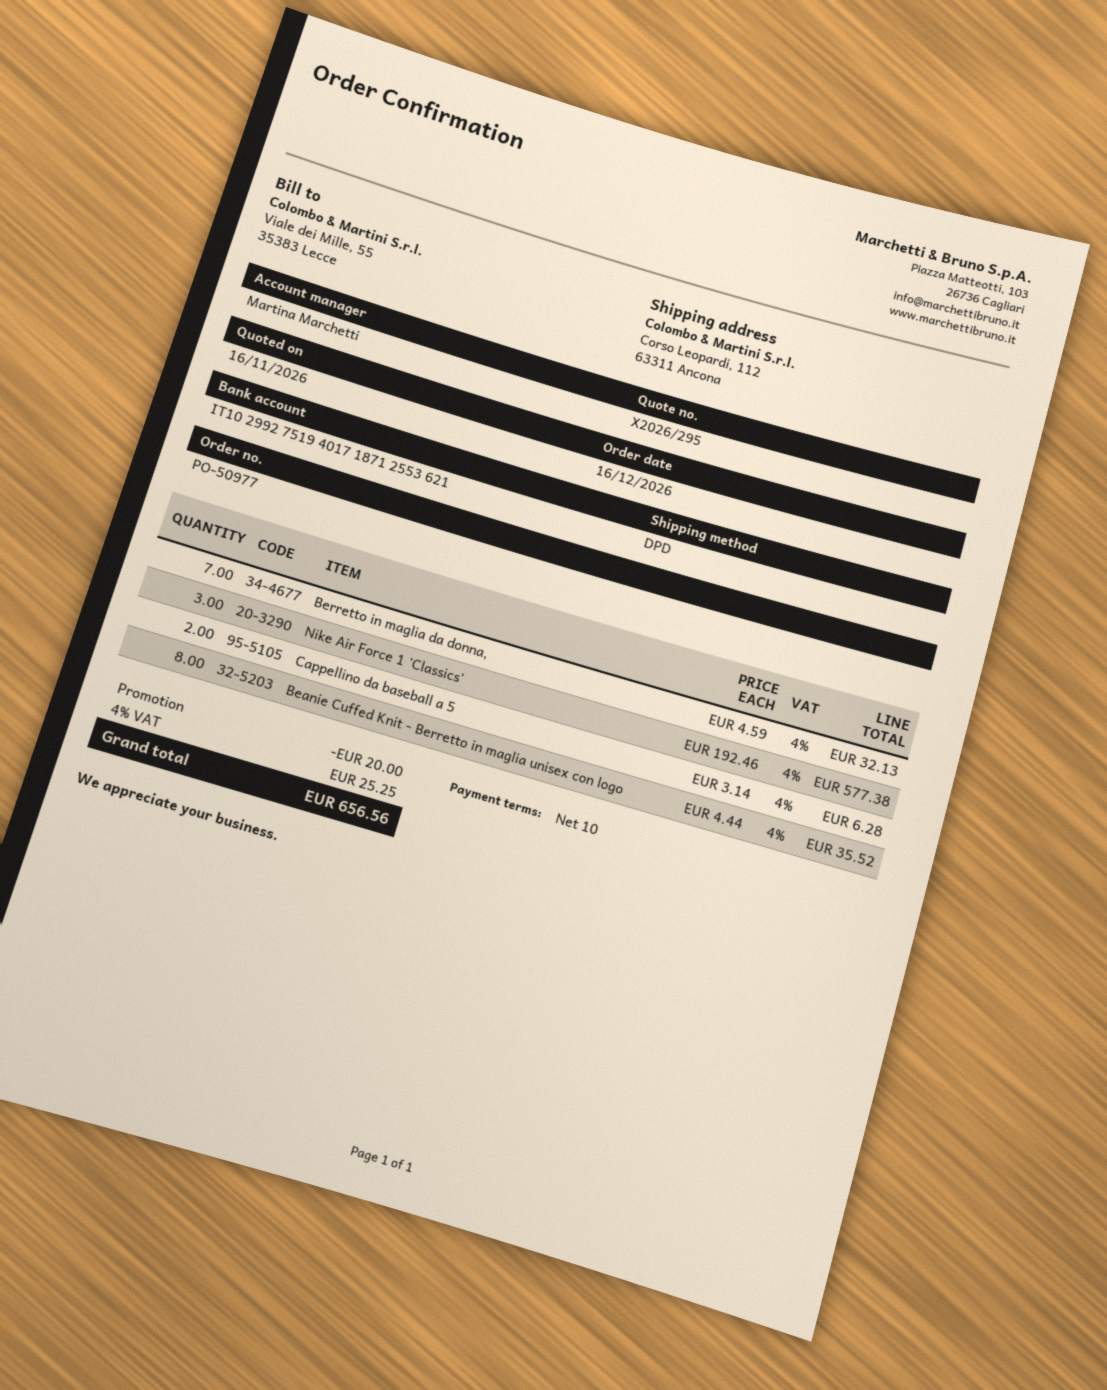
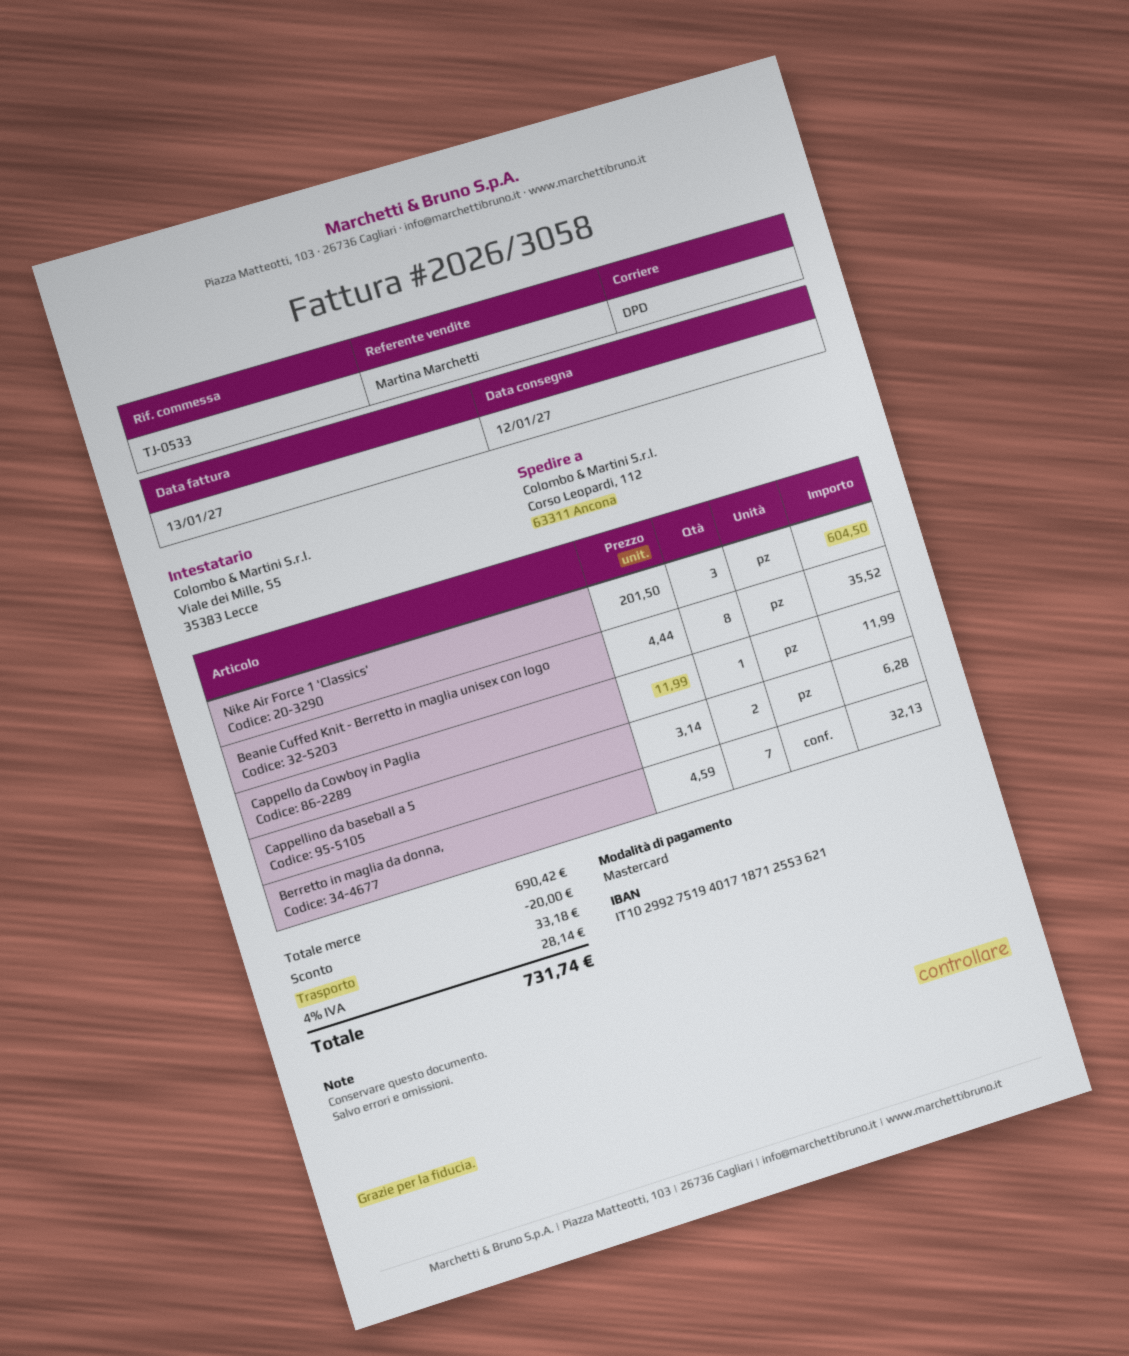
Nike Air Force 1 'Classics': 3 x 192.46 = 577.38 -> 3 x 201.50 = 604.50
Cappello da Cowboy in Paglia: none -> 1 x 11.99 = 11.99
shipping: none -> 33.18
tax: 4% = 25.25 -> 4% = 28.14
total: 656.56 -> 731.74

